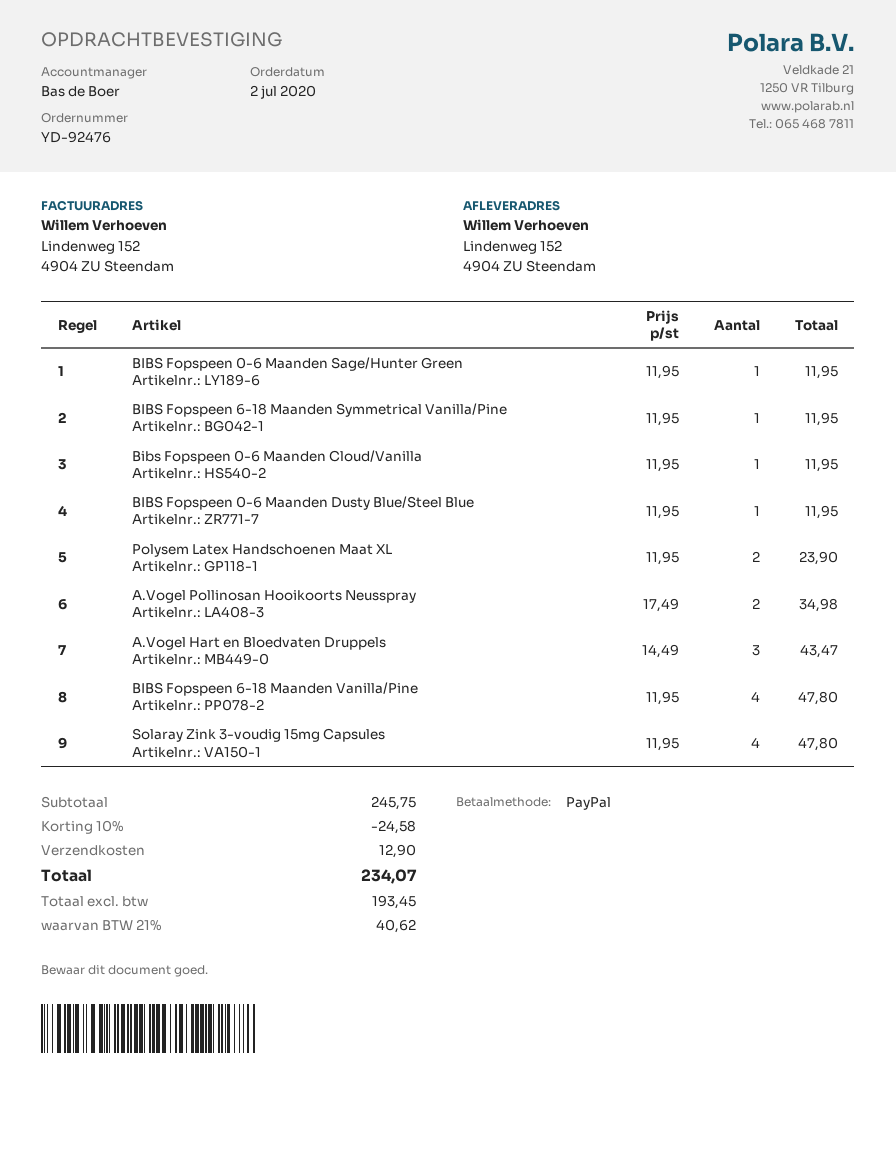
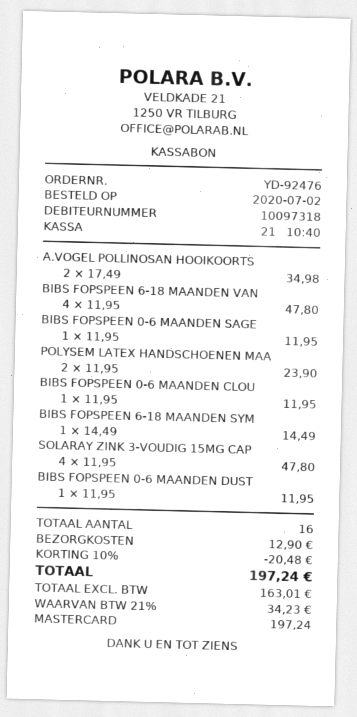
payment method: PayPal -> Mastercard
BIBS Fopspeen 6-18 Maanden Symmetrical Vanilla/Pine: 1 x 11.95 = 11.95 -> 1 x 14.49 = 14.49
A.Vogel Hart en Bloedvaten Druppels: 3 x 14.49 = 43.47 -> none
discount: 10% = 24.58 -> 10% = 20.48
net: 193.45 -> 163.01
tax: 21% = 40.62 -> 21% = 34.23
total: 234.07 -> 197.24

